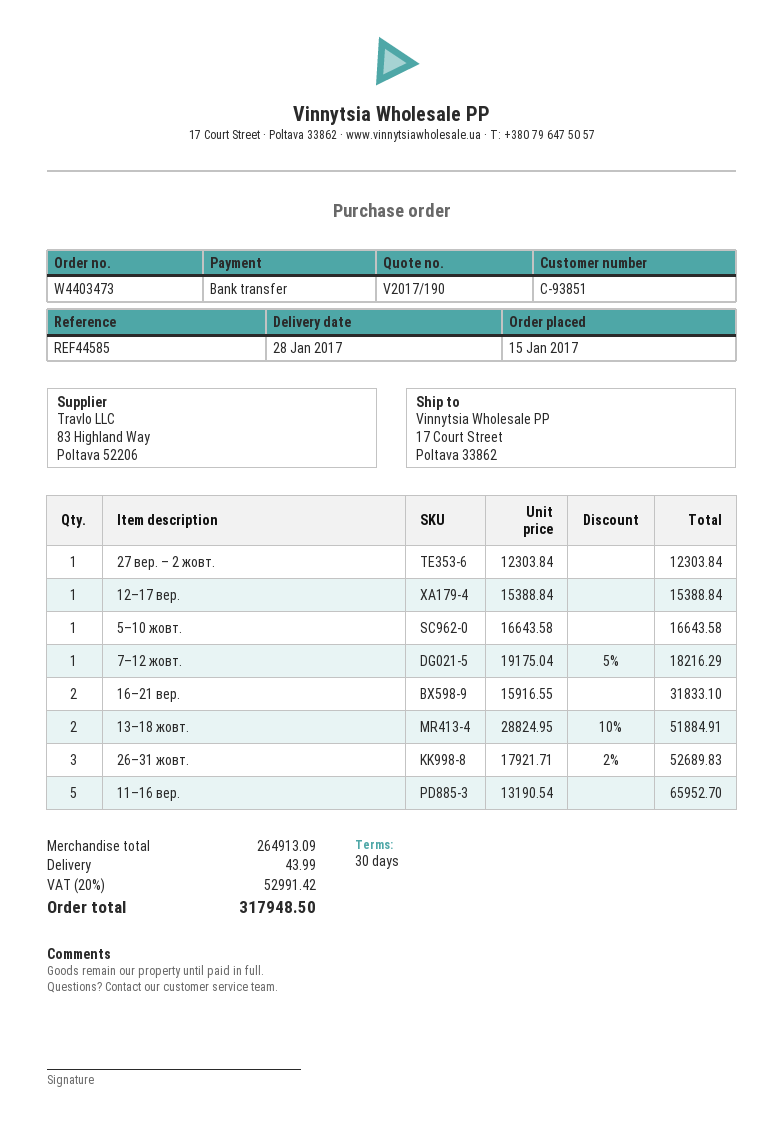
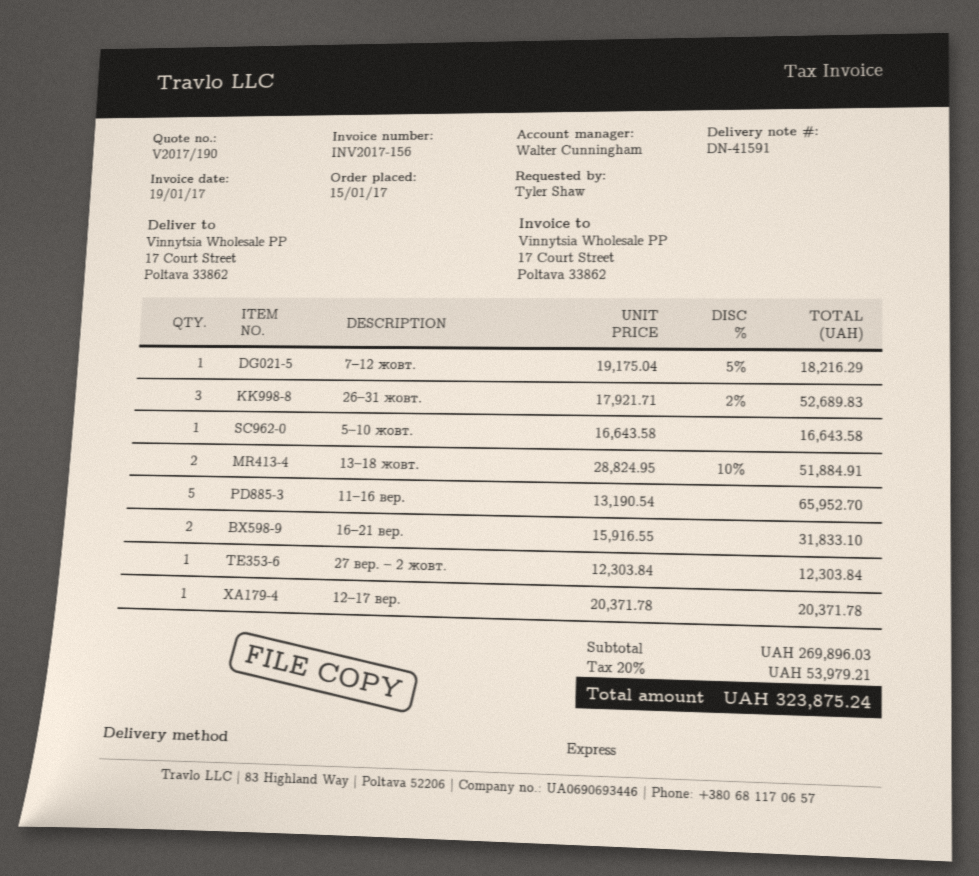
12–17 вер.: 1 x 15388.84 = 15388.84 -> 1 x 20371.78 = 20371.78
subtotal: 264913.09 -> 269896.03
shipping: 43.99 -> none
tax: 20% = 52991.42 -> 20% = 53979.21
total: 317948.50 -> 323875.24

